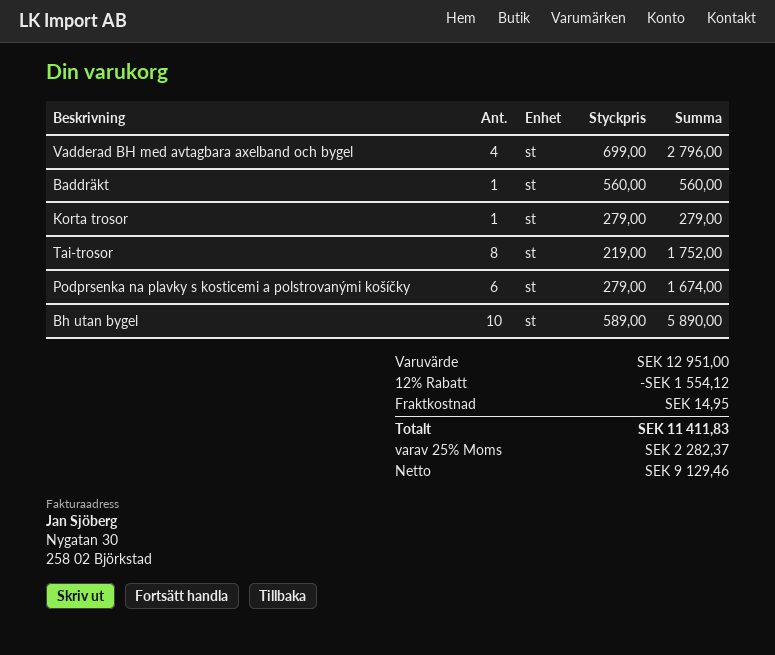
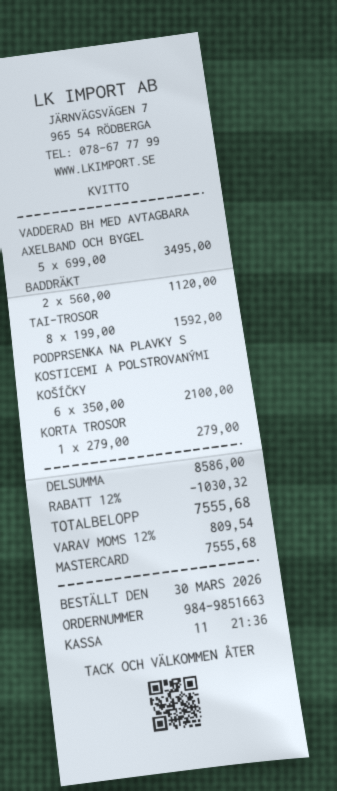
Vadderad BH med avtagbara axelband och bygel: 4 x 699.00 = 2796.00 -> 5 x 699.00 = 3495.00
Baddräkt: 1 x 560.00 = 560.00 -> 2 x 560.00 = 1120.00
Tai-trosor: 8 x 219.00 = 1752.00 -> 8 x 199.00 = 1592.00
Podprsenka na plavky s kosticemi a polstrovanými košíčky: 6 x 279.00 = 1674.00 -> 6 x 350.00 = 2100.00
Bh utan bygel: 10 x 589.00 = 5890.00 -> none
subtotal: 12951.00 -> 8586.00
discount: 12% = 1554.12 -> 12% = 1030.32
shipping: 14.95 -> none
tax: 25% = 2282.37 -> 12% = 809.54
total: 11411.83 -> 7555.68

